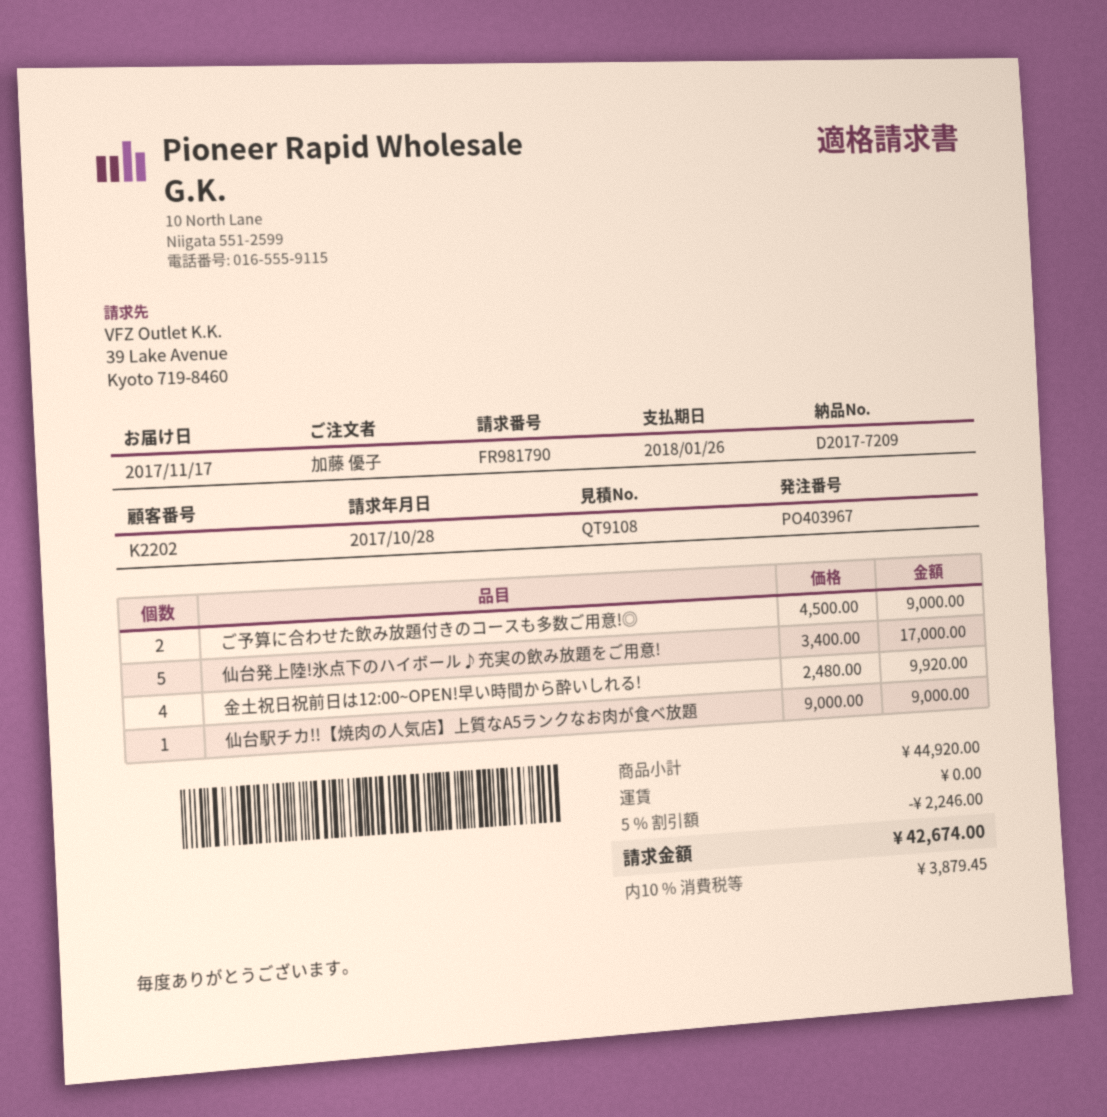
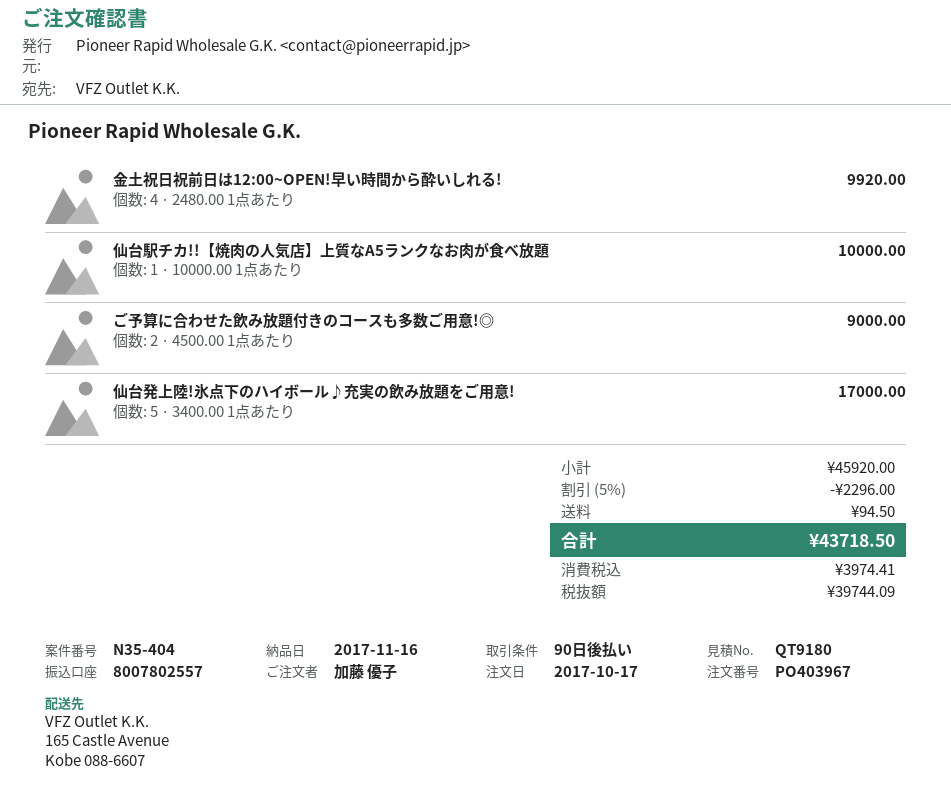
quote number: QT9108 -> QT9180
delivery date: 2017-11-17 -> 2017-11-16
仙台駅チカ!!【焼肉の人気店】上質なA5ランクなお肉が食べ放題: 1 x 9000.00 = 9000.00 -> 1 x 10000.00 = 10000.00
subtotal: 44920.00 -> 45920.00
discount: 5% = 2246.00 -> 5% = 2296.00
shipping: 0.00 -> 94.50
tax: 3879.45 -> 3974.41
total: 42674.00 -> 43718.50

